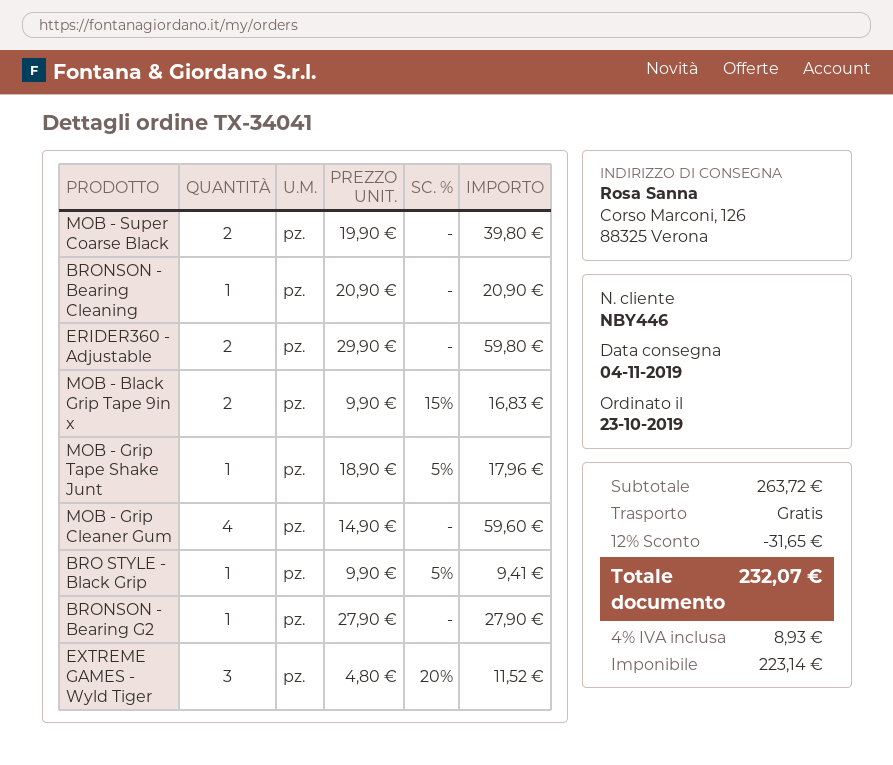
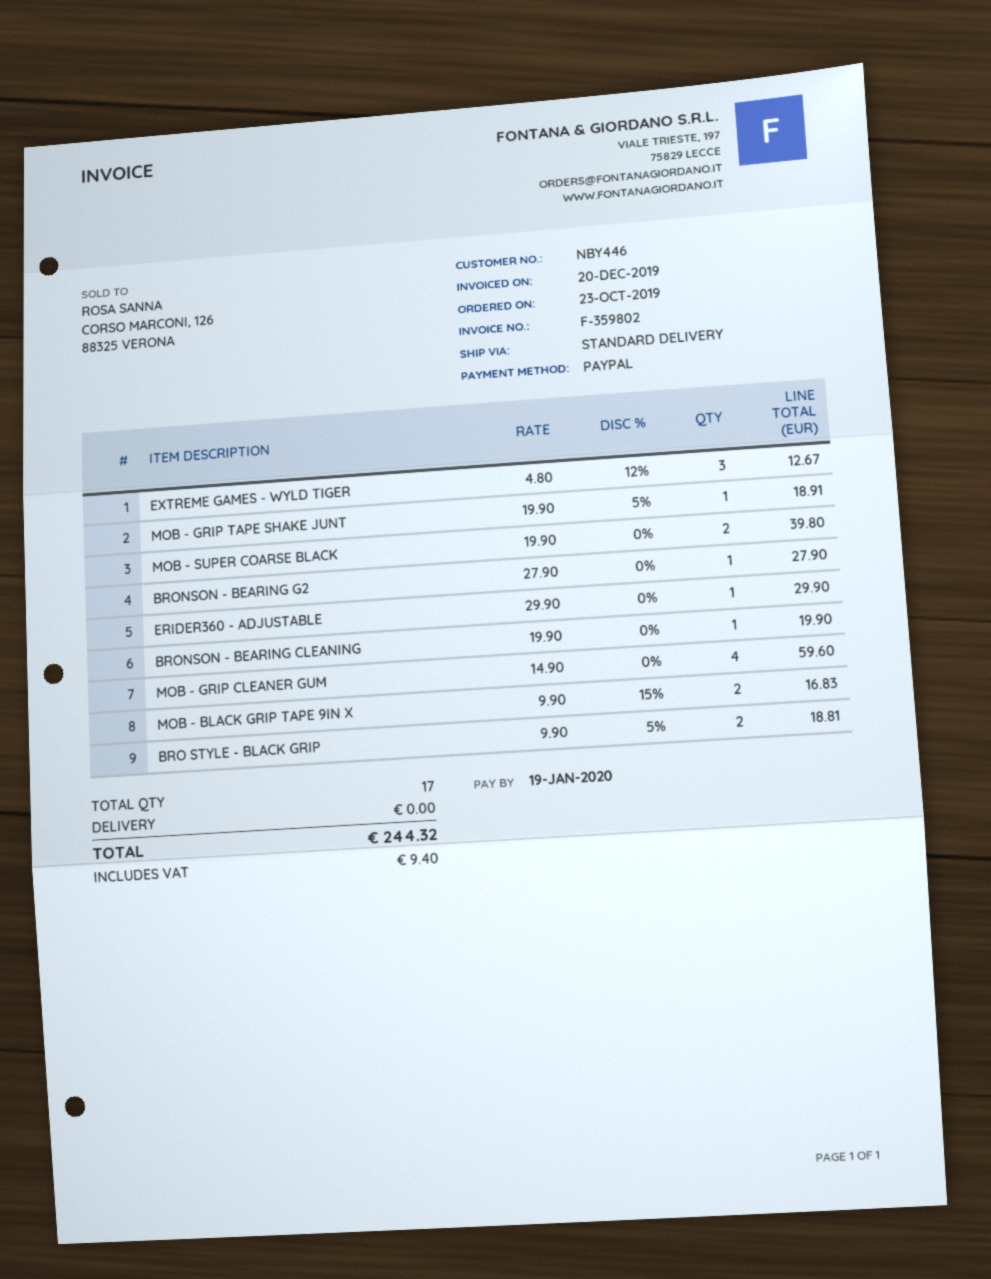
BRONSON - Bearing Cleaning: 1 x 20.90 = 20.90 -> 1 x 19.90 = 19.90
ERIDER360 - Adjustable: 2 x 29.90 = 59.80 -> 1 x 29.90 = 29.90
MOB - Grip Tape Shake Junt: 1 x 18.90 - 5% = 17.96 -> 1 x 19.90 - 5% = 18.91
BRO STYLE - Black Grip: 1 x 9.90 - 5% = 9.41 -> 2 x 9.90 - 5% = 18.81
EXTREME GAMES - Wyld Tiger: 3 x 4.80 - 20% = 11.52 -> 3 x 4.80 - 12% = 12.67
discount: 12% = 31.65 -> none
tax: 8.93 -> 9.40
total: 232.07 -> 244.32

